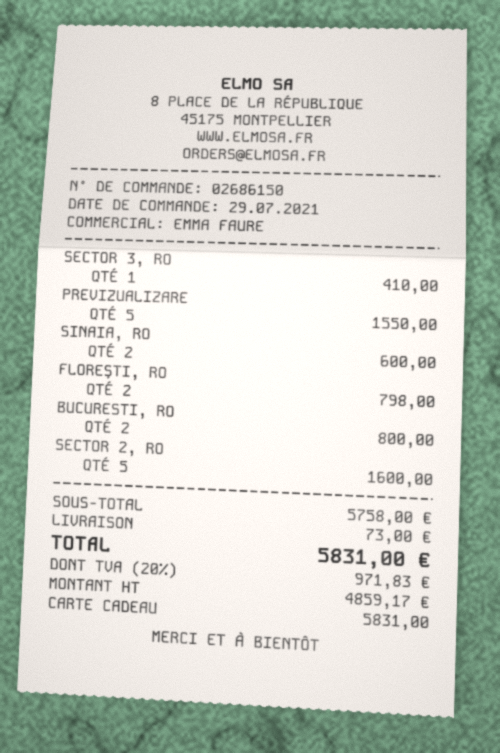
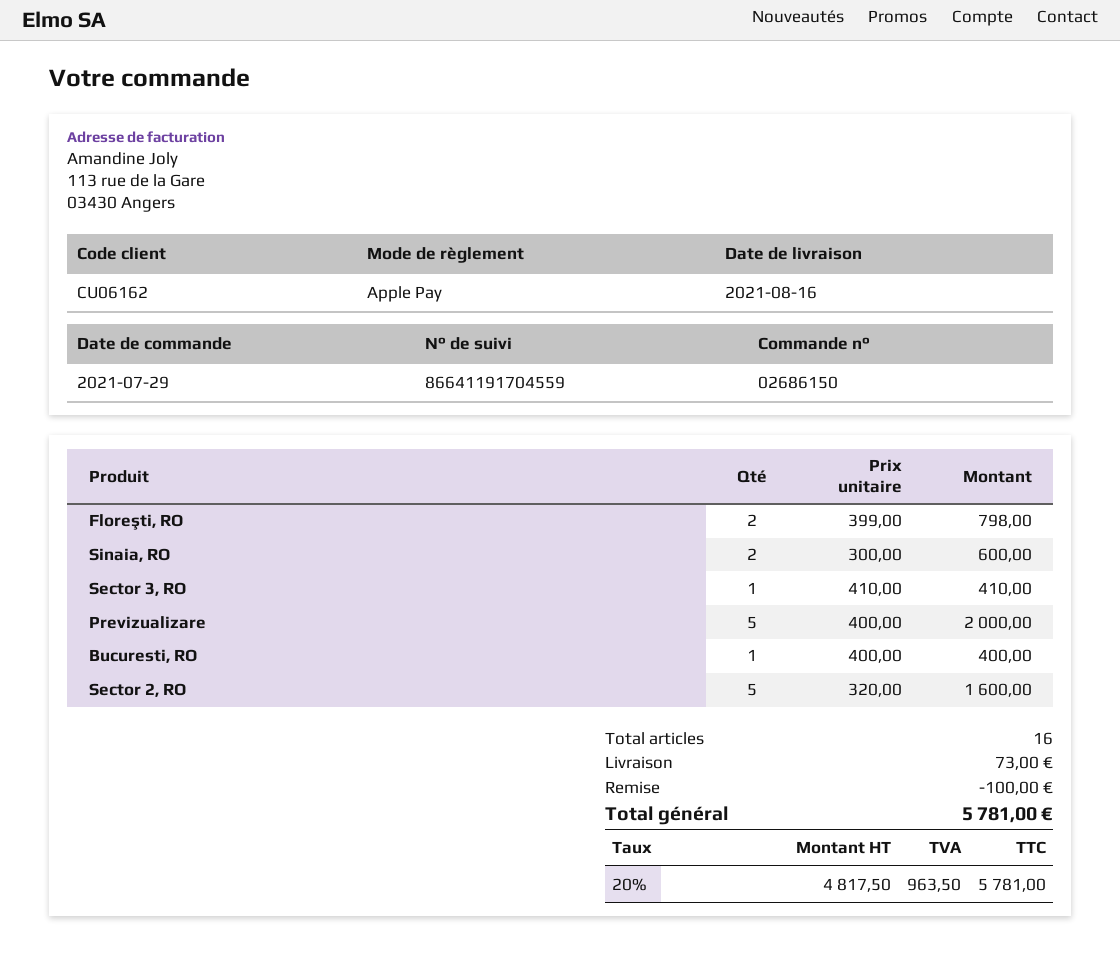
payment method: gift card -> Apple Pay
PREVIZUALIZARE: 5 for 1550.00 -> 5 for 2000.00
BUCURESTI, RO: 2 for 800.00 -> 1 for 400.00
discount: none -> 100.00
net: 4859.17 -> 4817.50
tax: 20% = 971.83 -> 20% = 963.50
total: 5831.00 -> 5781.00

